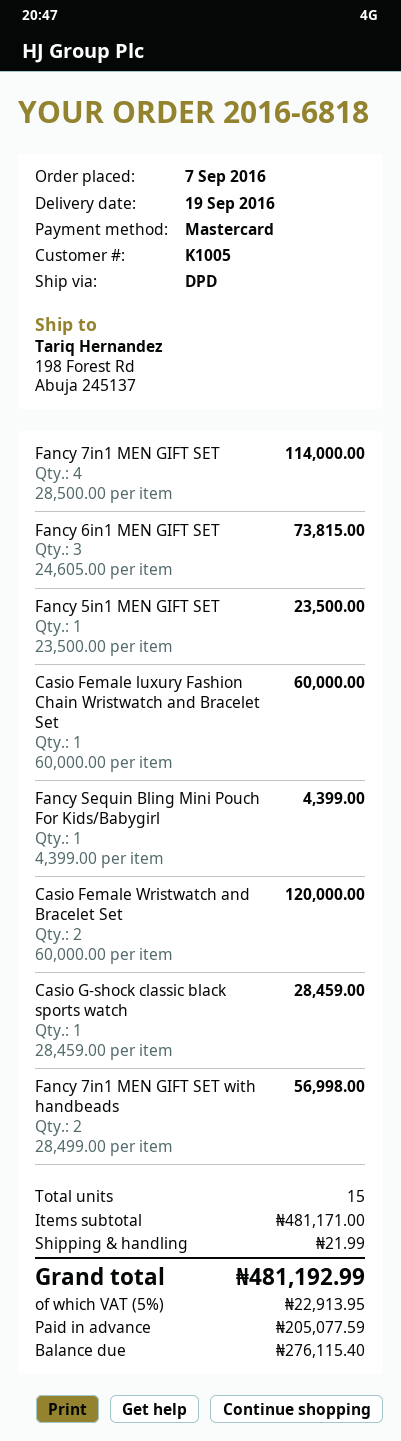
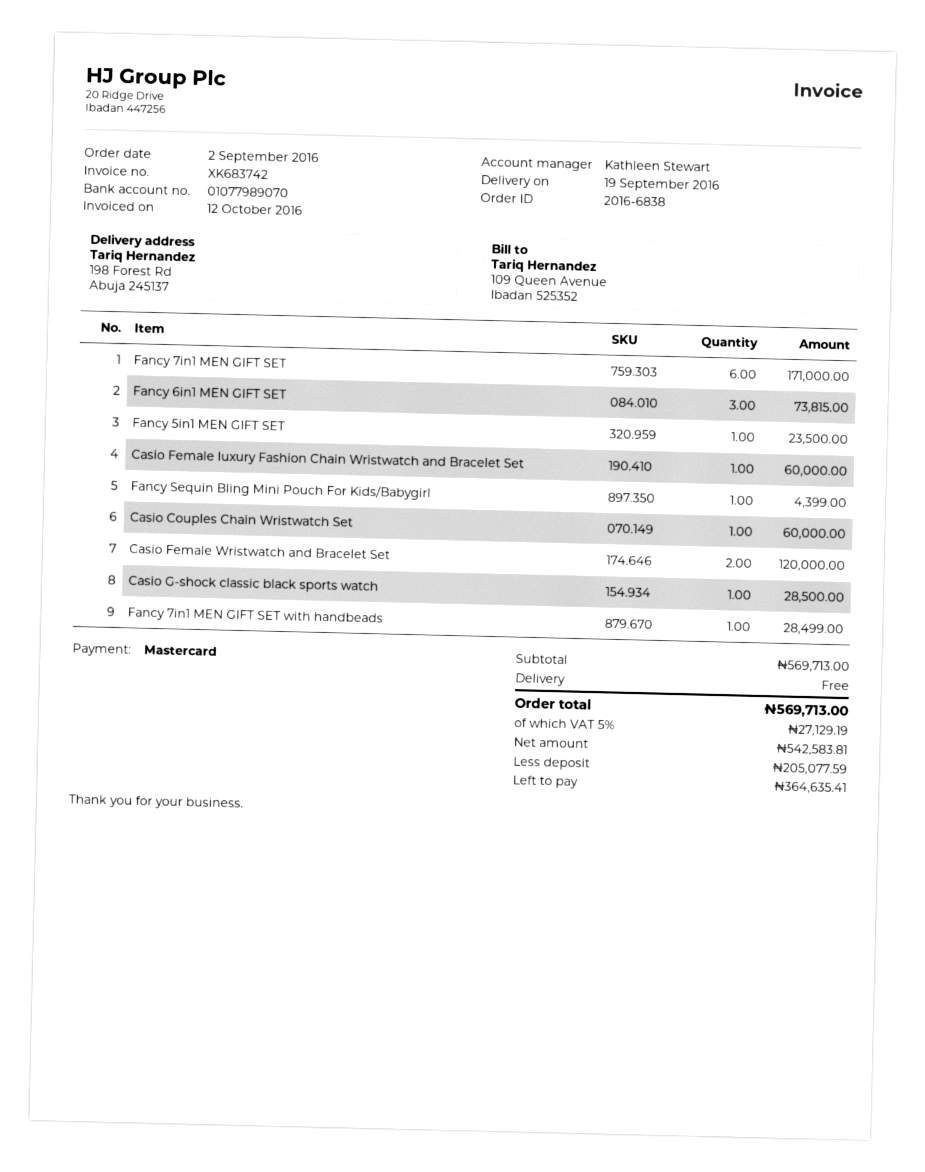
order number: 2016-6818 -> 2016-6838
order date: 2016-09-07 -> 2016-09-02
Fancy 7in1 MEN GIFT SET: 4 for 114000.00 -> 6 for 171000.00
Casio G-shock classic black sports watch: 1 for 28459.00 -> 1 for 28500.00
Fancy 7in1 MEN GIFT SET with handbeads: 2 for 56998.00 -> 1 for 28499.00
Casio Couples Chain Wristwatch Set: none -> 1 for 60000.00
subtotal: 481171.00 -> 569713.00
shipping: 21.99 -> 0.00
tax: 5% = 22913.95 -> 5% = 27129.19
total: 481192.99 -> 569713.00
balance: 276115.40 -> 364635.41

